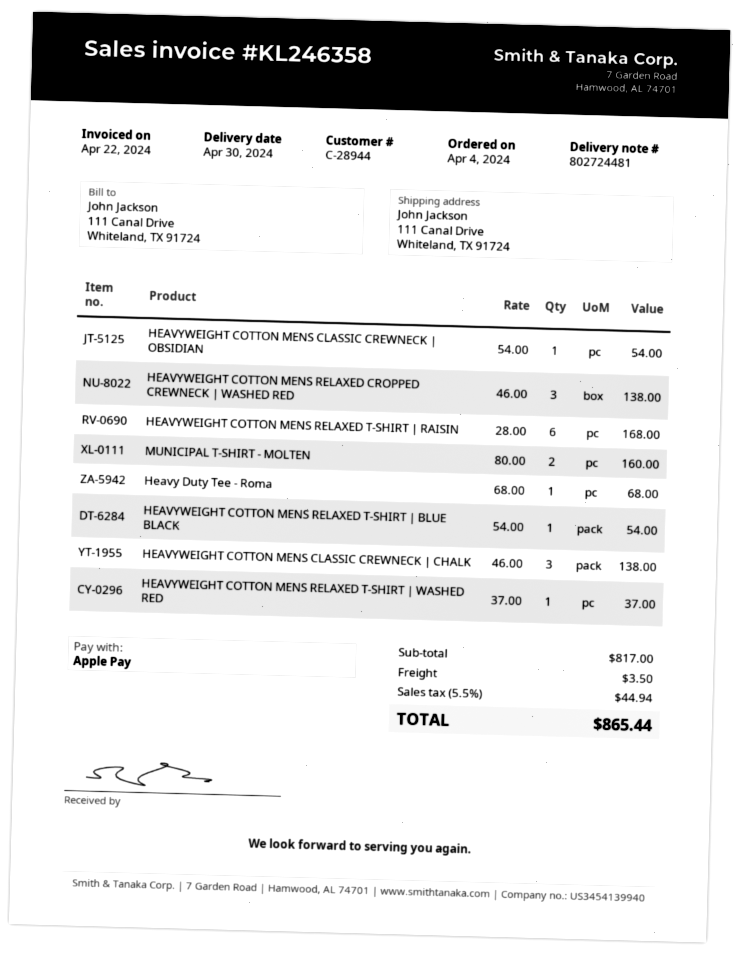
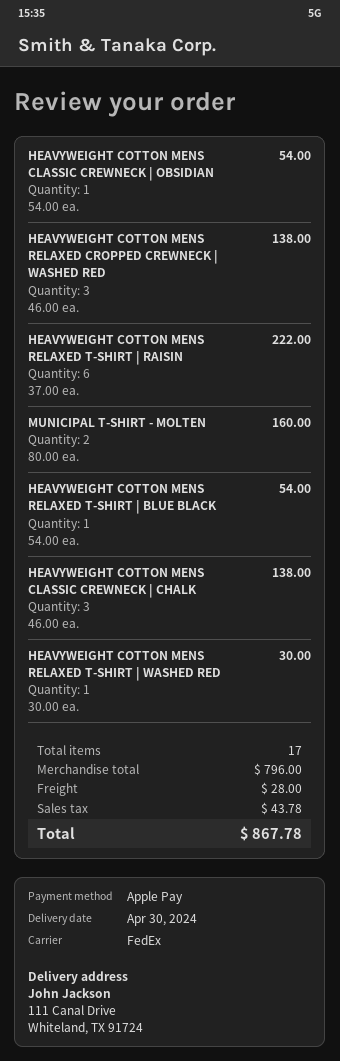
HEAVYWEIGHT COTTON MENS RELAXED T-SHIRT | RAISIN: 6 x 28.00 = 168.00 -> 6 x 37.00 = 222.00
Heavy Duty Tee - Roma: 1 x 68.00 = 68.00 -> none
HEAVYWEIGHT COTTON MENS RELAXED T-SHIRT | WASHED RED: 1 x 37.00 = 37.00 -> 1 x 30.00 = 30.00
subtotal: 817.00 -> 796.00
shipping: 3.50 -> 28.00
tax: 44.94 -> 43.78
total: 865.44 -> 867.78

